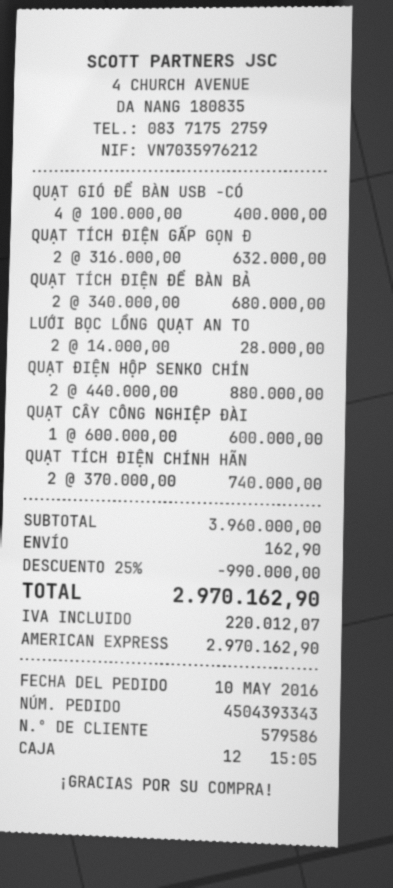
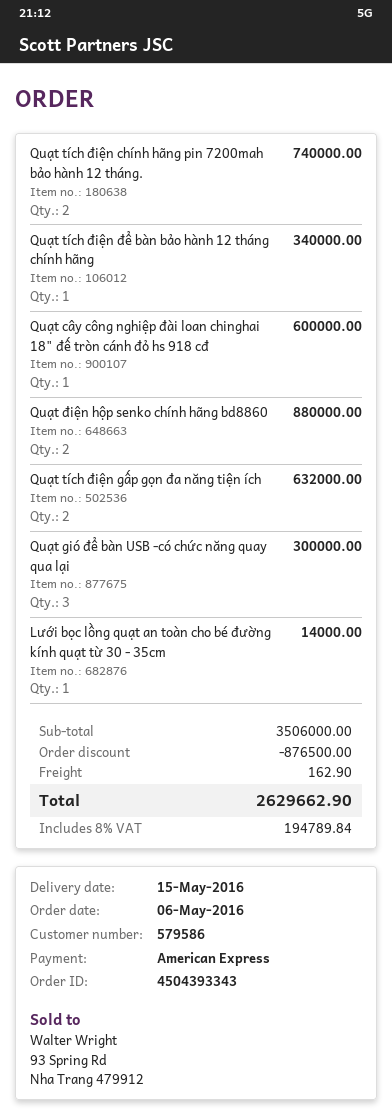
order date: 2016-05-10 -> 2016-05-06
QUẠT GIÓ ĐỂ BÀN USB -CÓ: 4 for 400000.00 -> 3 for 300000.00
QUẠT TÍCH ĐIỆN ĐỂ BÀN BẢ: 2 for 680000.00 -> 1 for 340000.00
LƯỚI BỌC LỒNG QUẠT AN TO: 2 for 28000.00 -> 1 for 14000.00
subtotal: 3960000.00 -> 3506000.00
discount: 990000.00 -> 876500.00
tax: 220012.07 -> 194789.84
total: 2970162.90 -> 2629662.90

